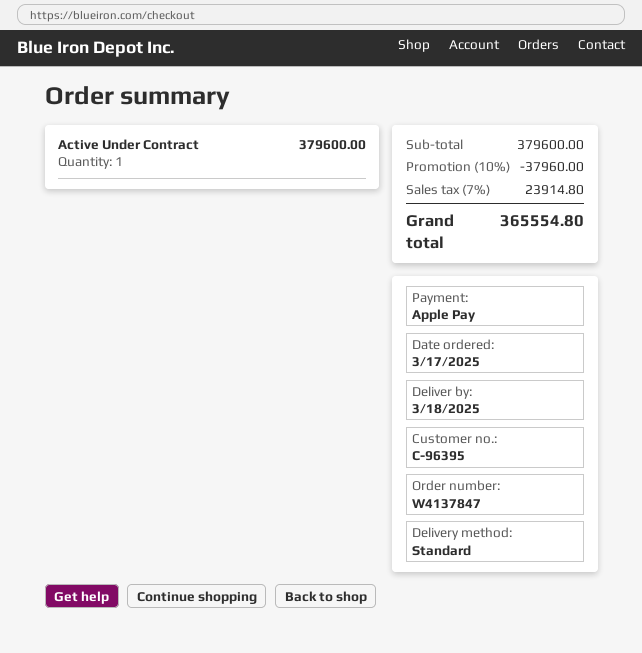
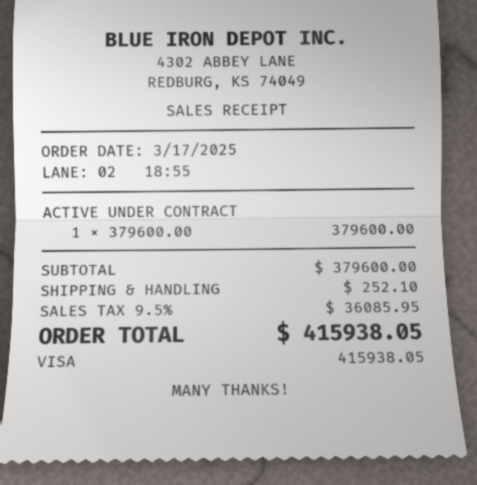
payment method: Apple Pay -> Visa
discount: 10% = 37960.00 -> none
shipping: none -> 252.10
tax: 7% = 23914.80 -> 9.5% = 36085.95
total: 365554.80 -> 415938.05

